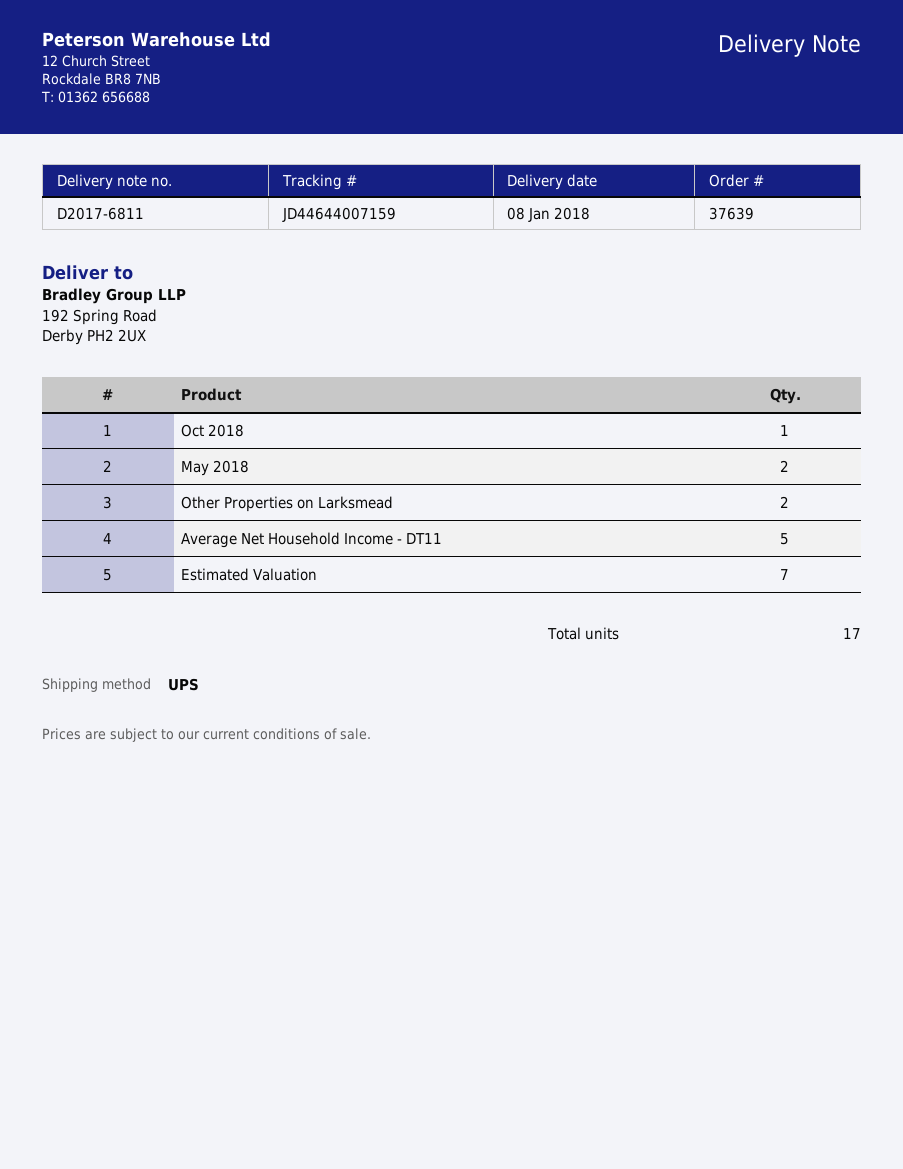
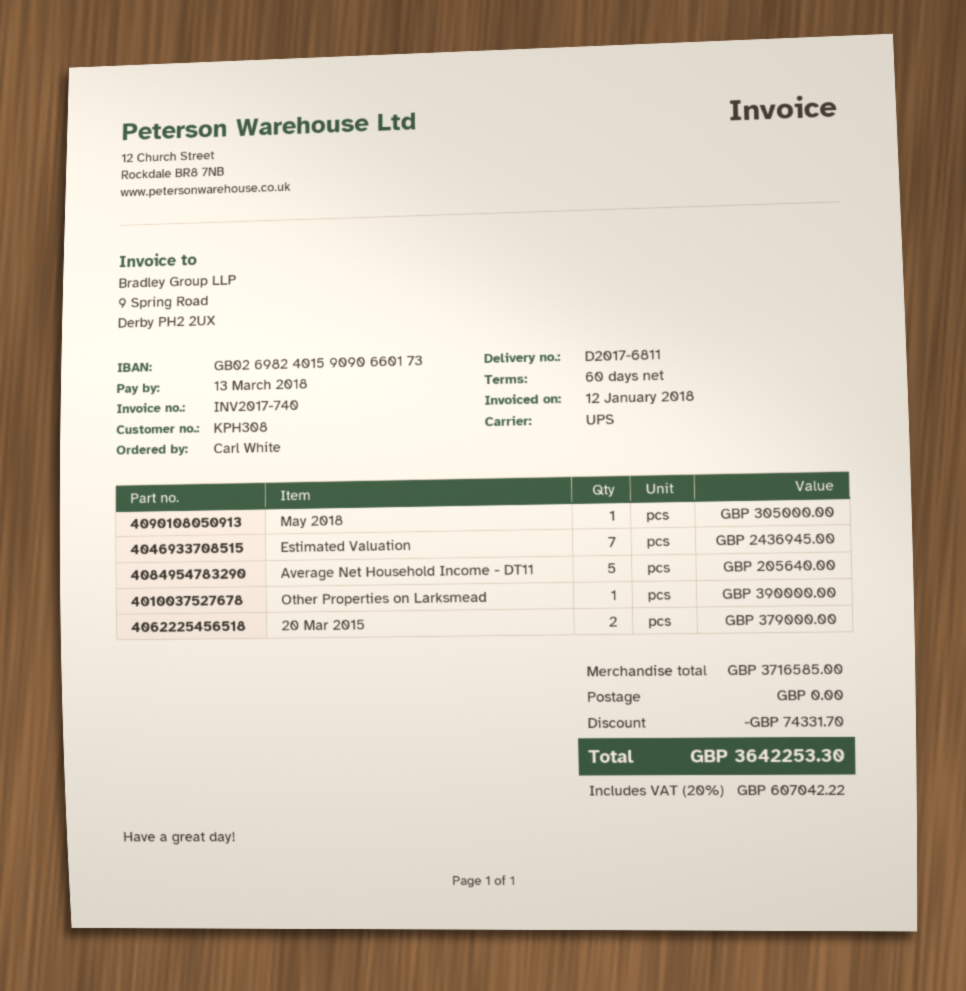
Oct 2018: 1 -> none
May 2018: 2 -> 1
Other Properties on Larksmead: 2 -> 1
20 Mar 2015: none -> 2

